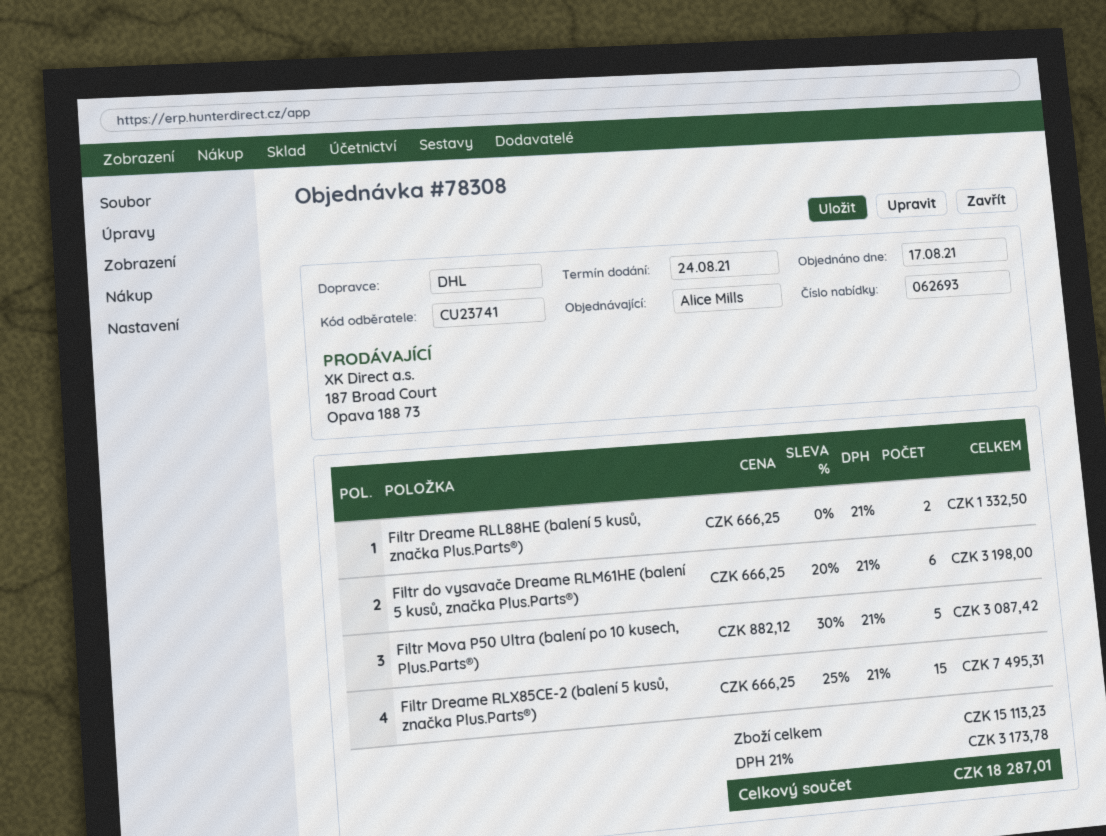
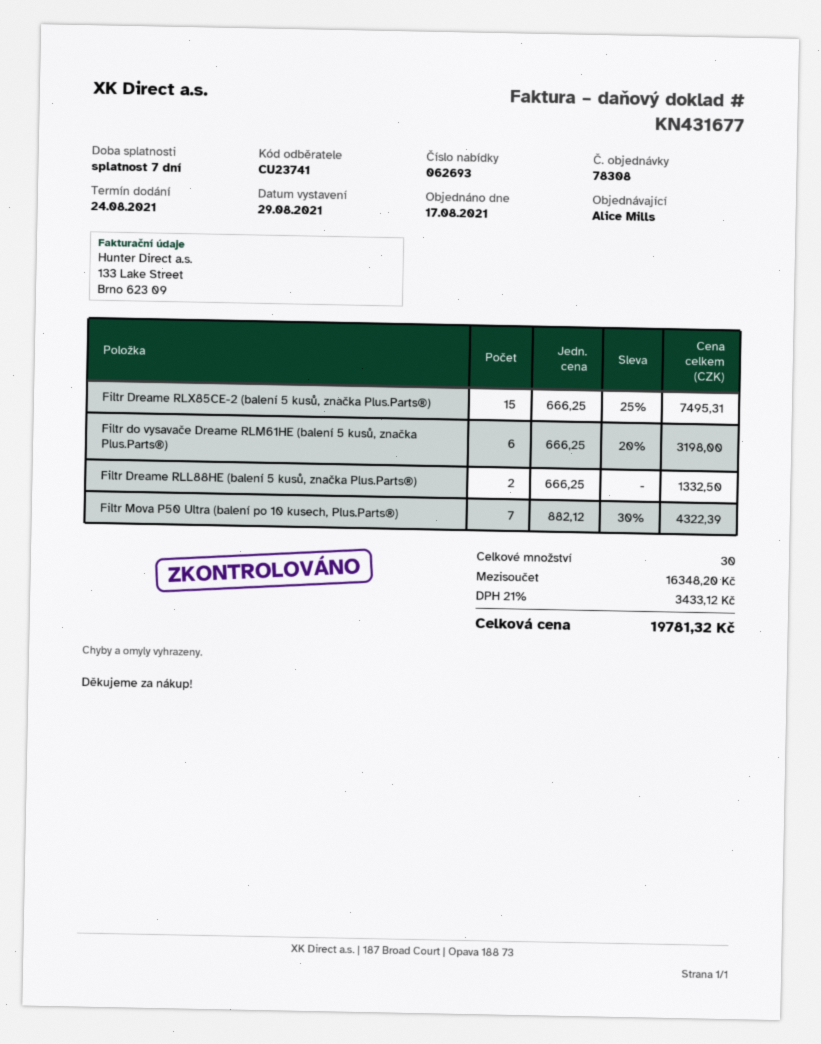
Filtr Mova P50 Ultra (balení po 10 kusech, Plus.Parts®): 5 x 882.12 - 30% = 3087.42 -> 7 x 882.12 - 30% = 4322.39
subtotal: 15113.23 -> 16348.20
tax: 21% = 3173.78 -> 21% = 3433.12
total: 18287.01 -> 19781.32

